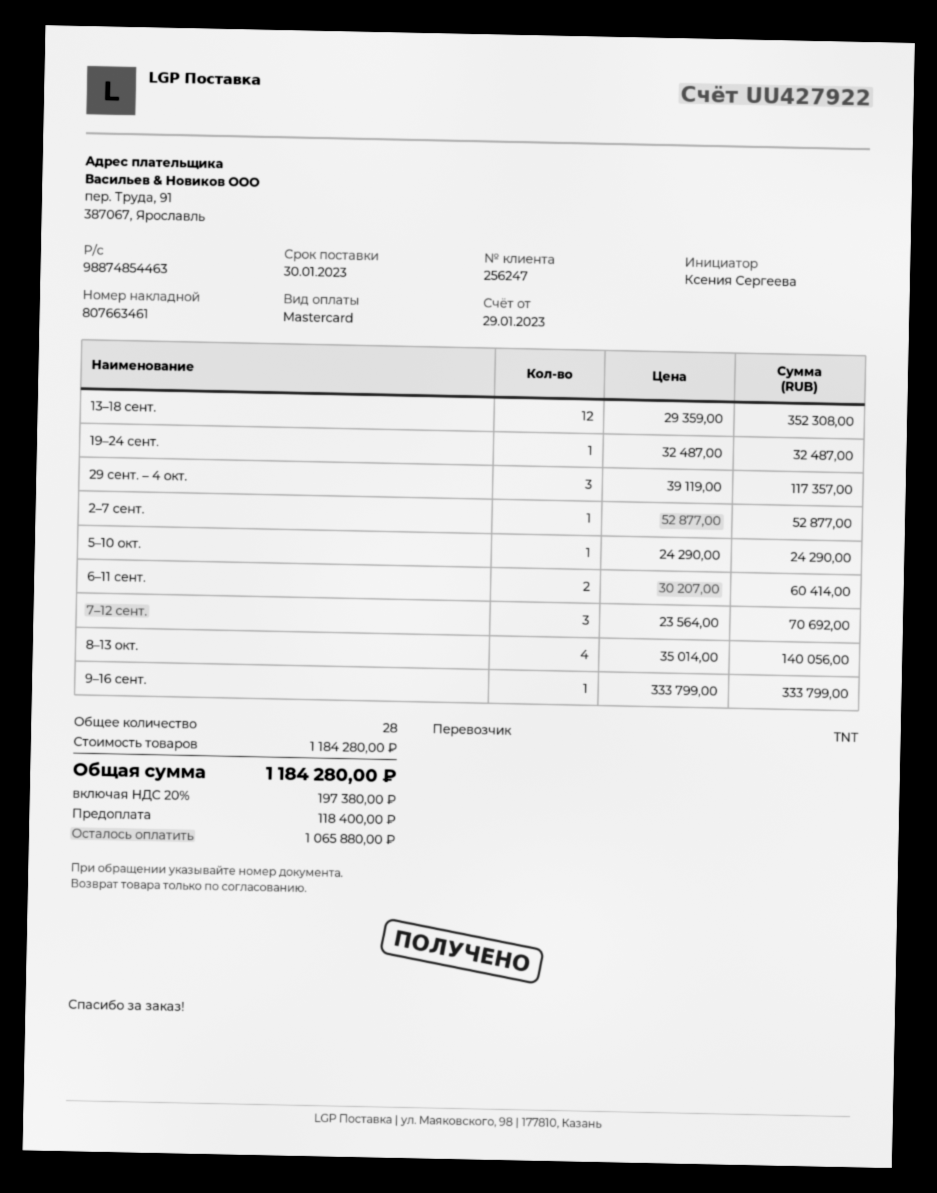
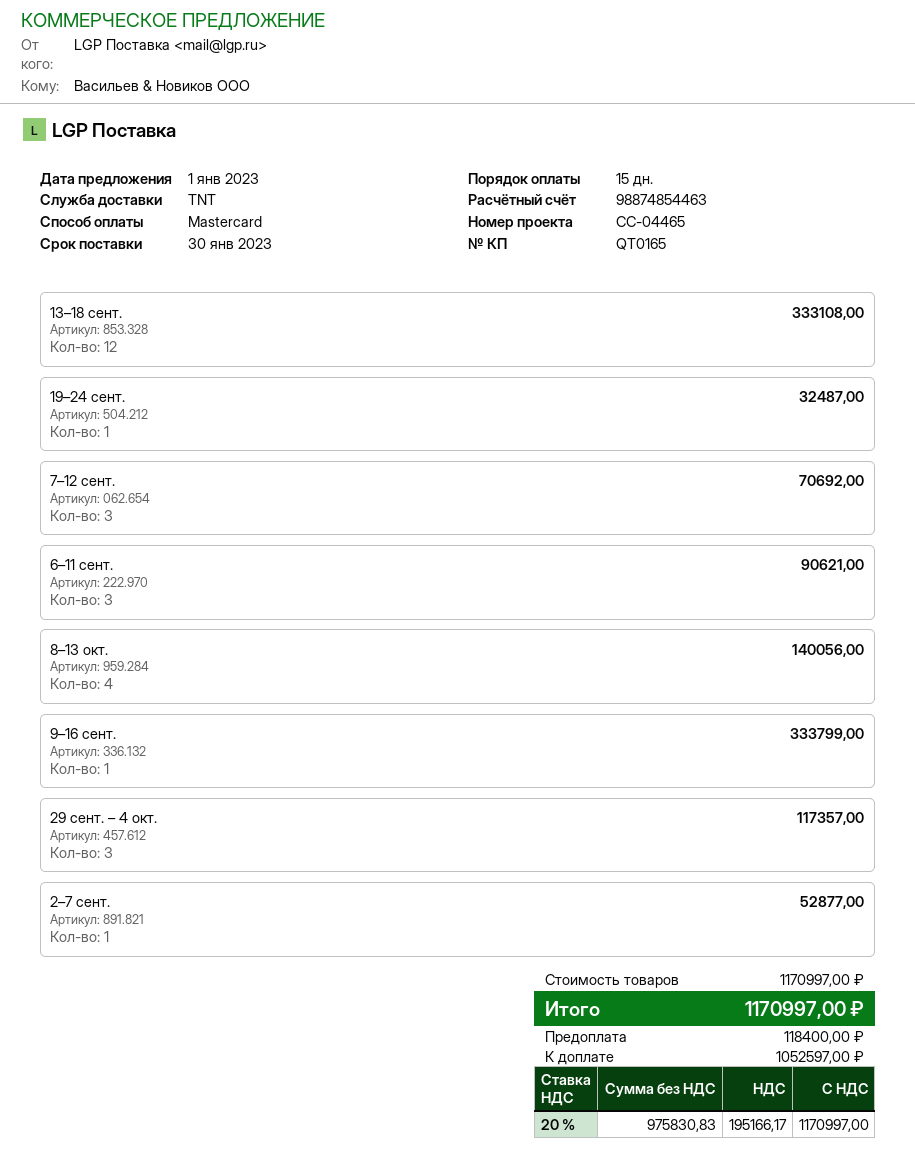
13–18 сент.: 12 for 352308.00 -> 12 for 333108.00
5–10 окт.: 1 for 24290.00 -> none
6–11 сент.: 2 for 60414.00 -> 3 for 90621.00
subtotal: 1184280.00 -> 1170997.00
tax: 20% = 197380.00 -> 20% = 195166.17
total: 1184280.00 -> 1170997.00
balance: 1065880.00 -> 1052597.00

